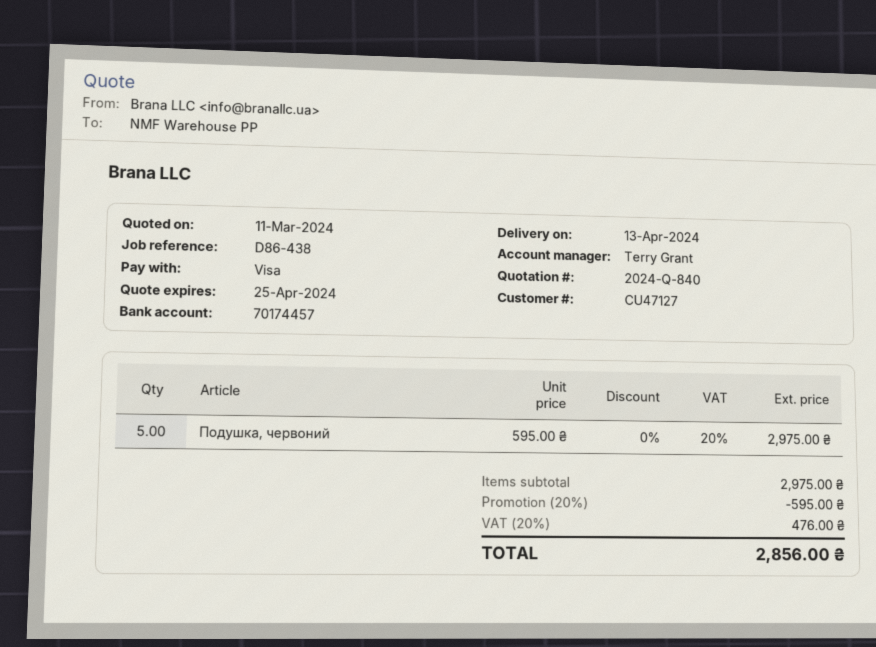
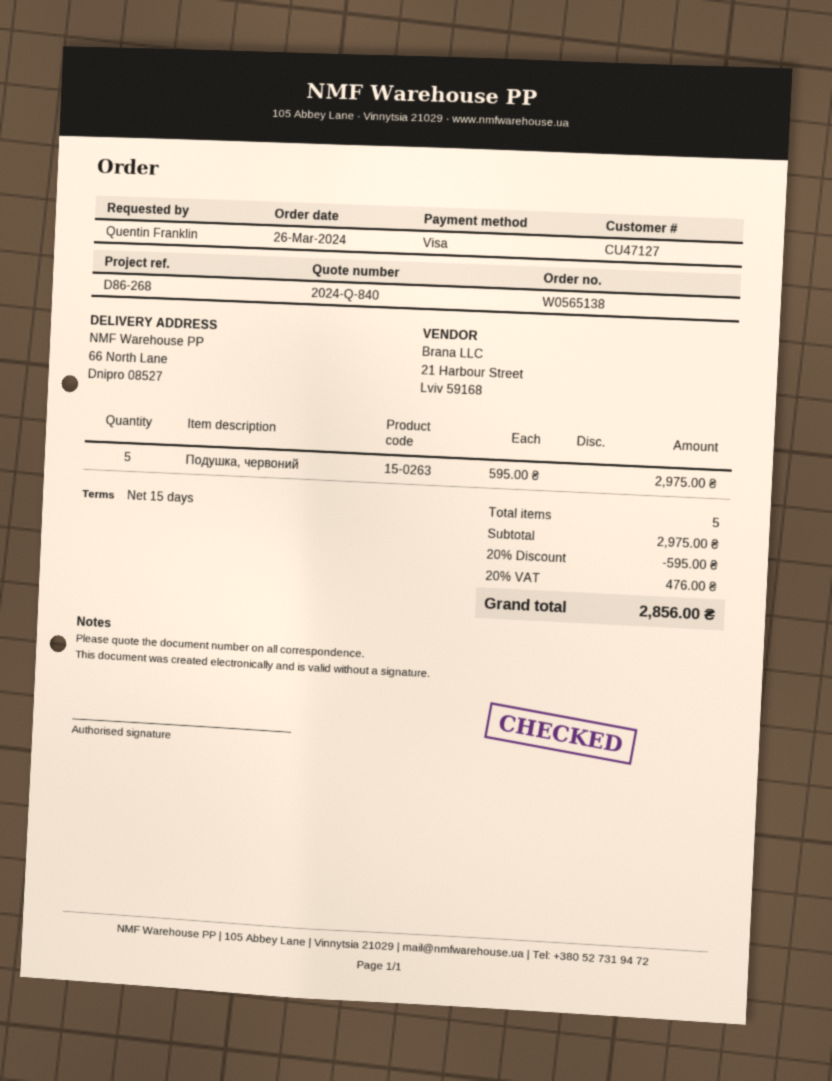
reference: D86-438 -> D86-268

